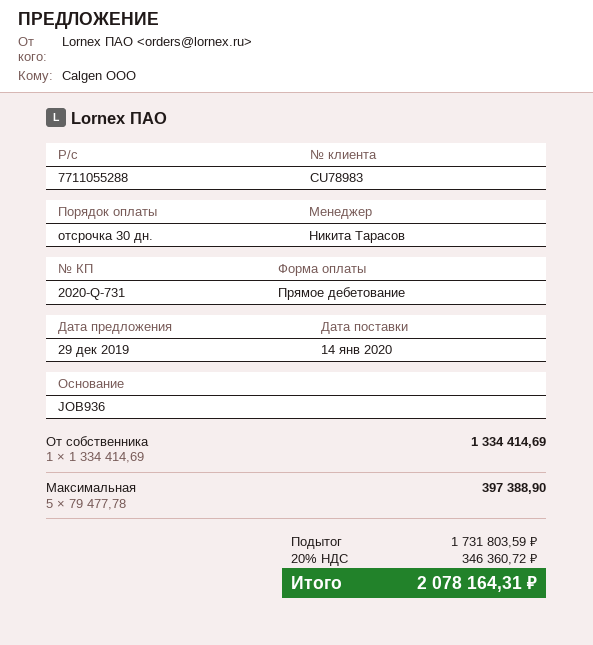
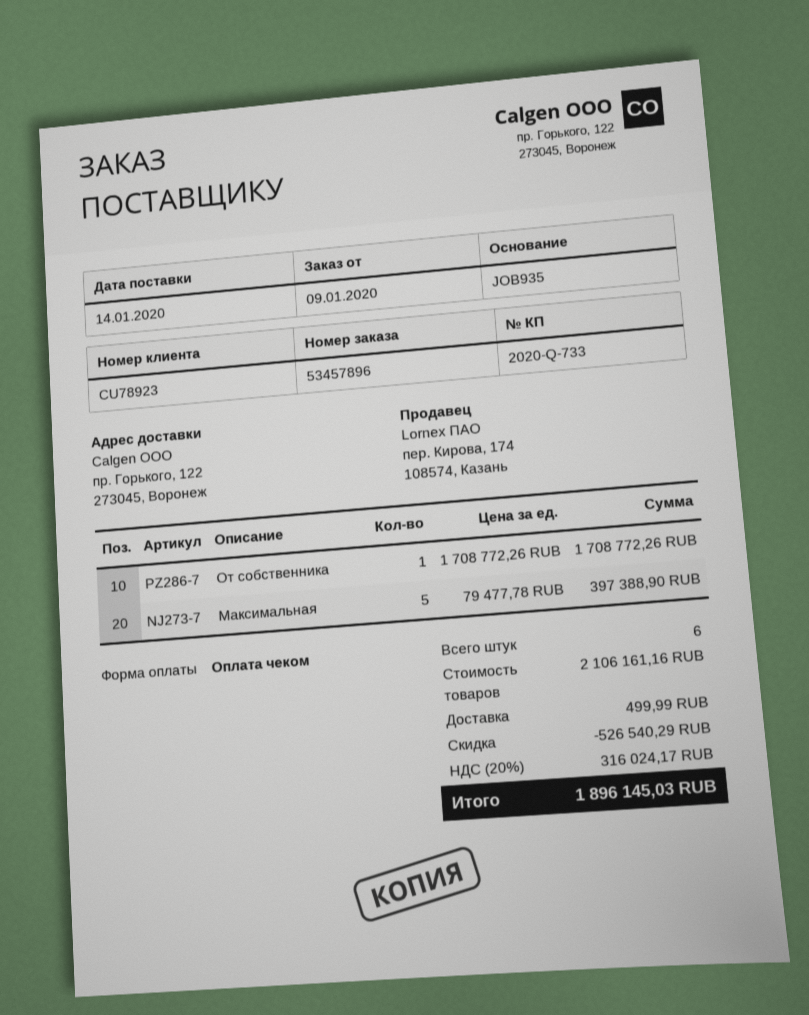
quote number: 2020-Q-731 -> 2020-Q-733
customer number: CU78983 -> CU78923
reference: JOB936 -> JOB935
payment method: direct debit -> cheque
От собственника: 1 x 1334414.69 = 1334414.69 -> 1 x 1708772.26 = 1708772.26
subtotal: 1731803.59 -> 2106161.16
discount: none -> 526540.29
shipping: none -> 499.99
tax: 20% = 346360.72 -> 20% = 316024.17
total: 2078164.31 -> 1896145.03

